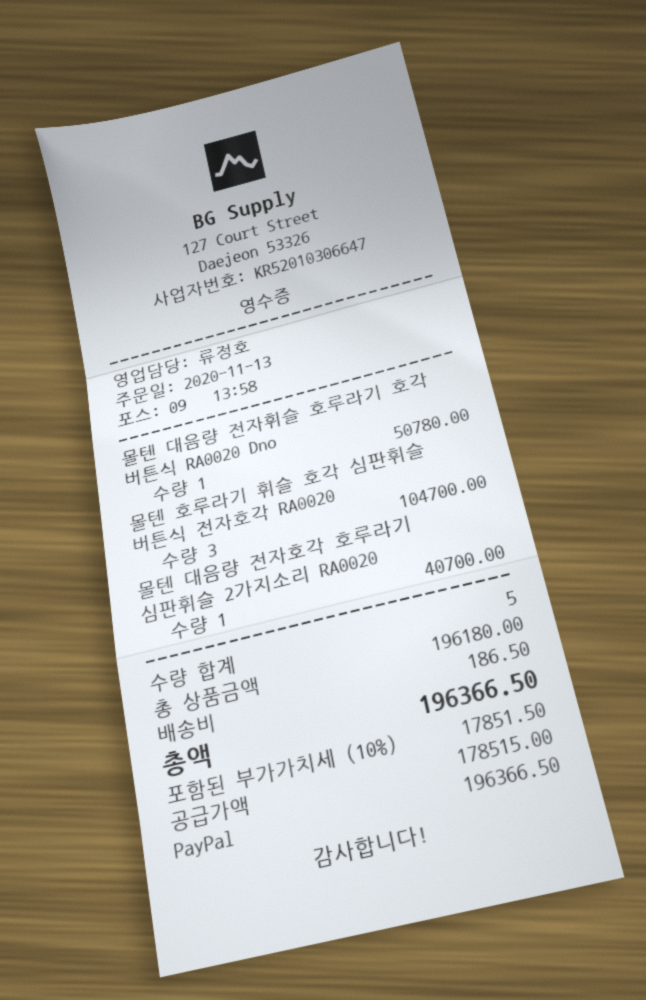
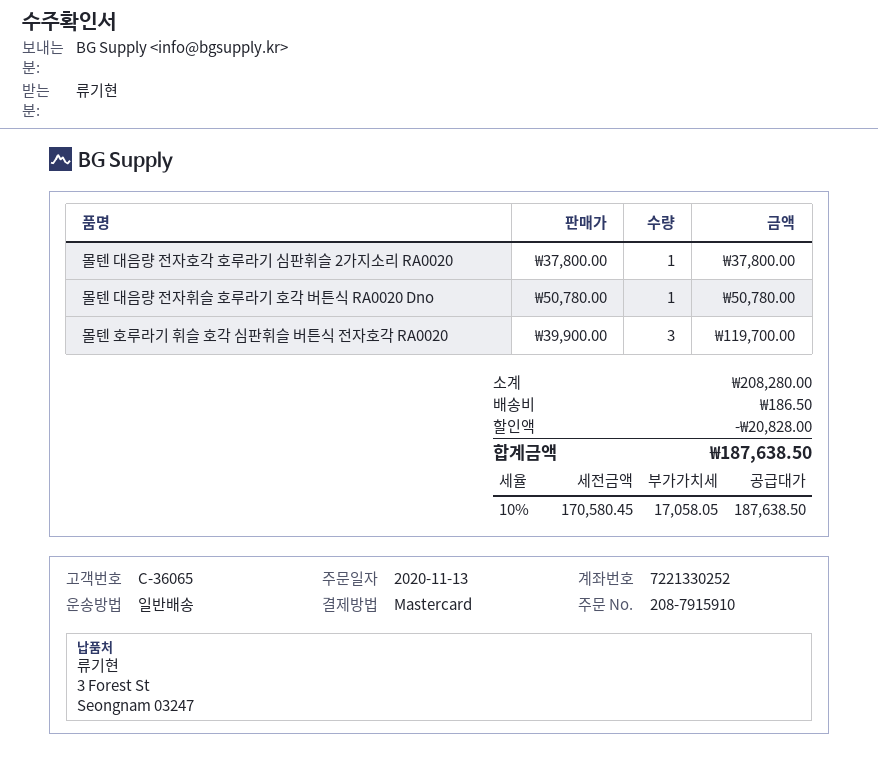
payment method: PayPal -> Mastercard
몰텐 호루라기 휘슬 호각 심판휘슬 버튼식 전자호각 RA0020: 3 for 104700.00 -> 3 for 119700.00
몰텐 대음량 전자호각 호루라기 심판휘슬 2가지소리 RA0020: 1 for 40700.00 -> 1 for 37800.00
subtotal: 196180.00 -> 208280.00
discount: none -> 20828.00
net: 178515.00 -> 170580.45
tax: 10% = 17851.50 -> 10% = 17058.05
total: 196366.50 -> 187638.50

